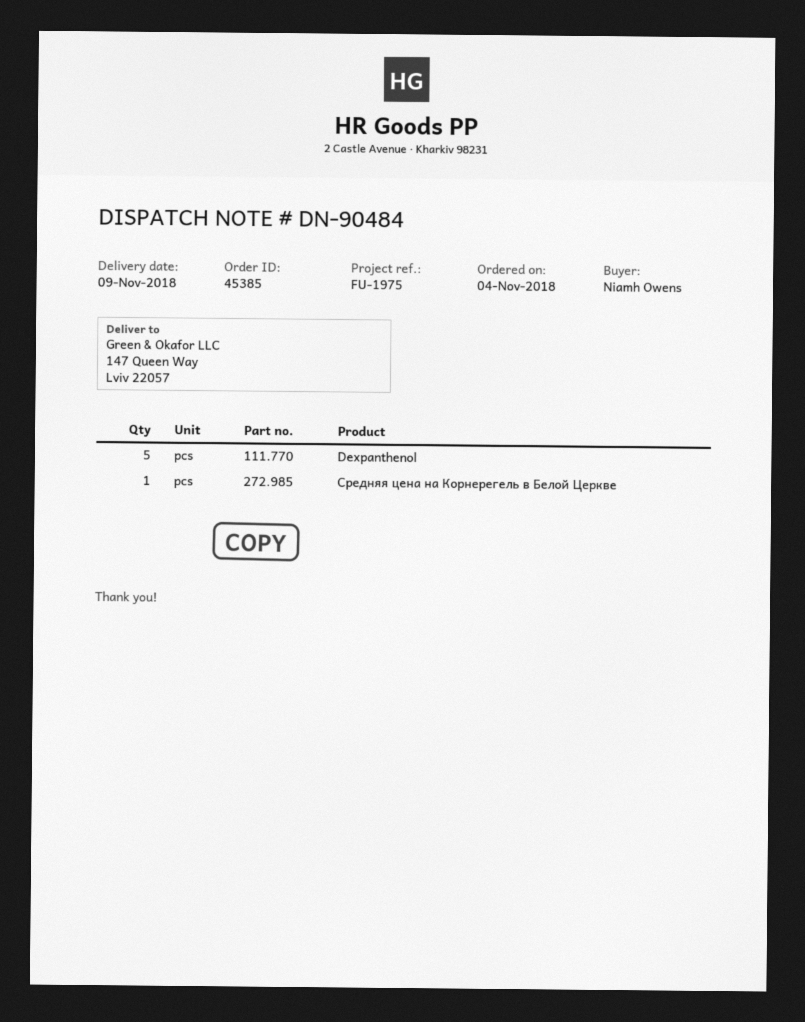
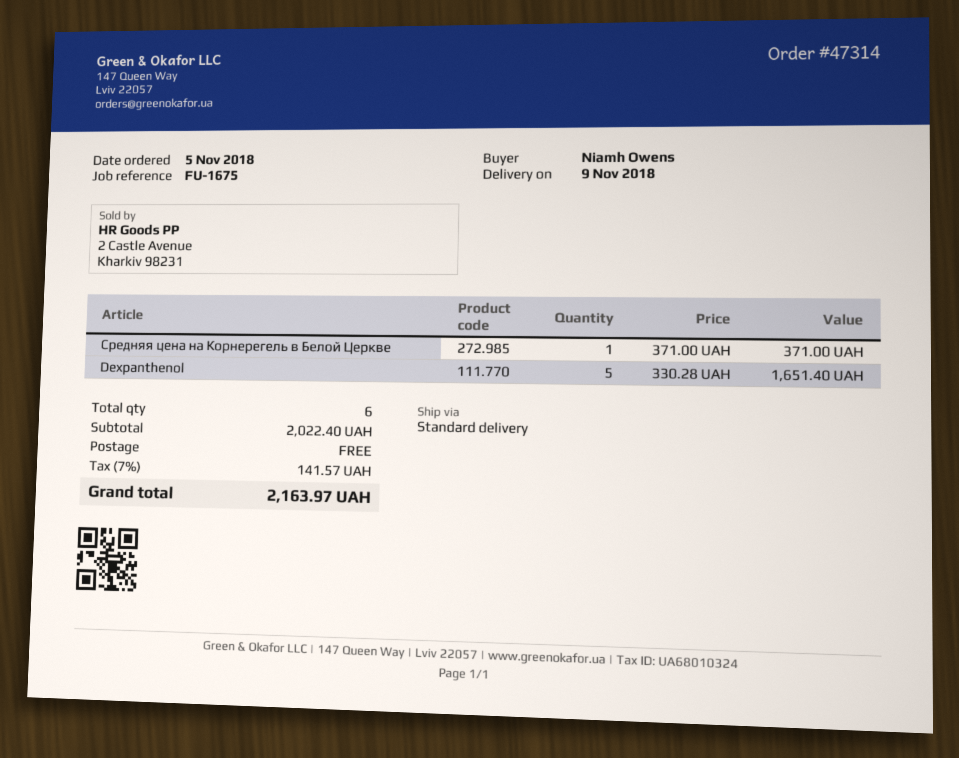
order number: 45385 -> 47314
order date: 2018-11-04 -> 2018-11-05
reference: FU-1975 -> FU-1675

